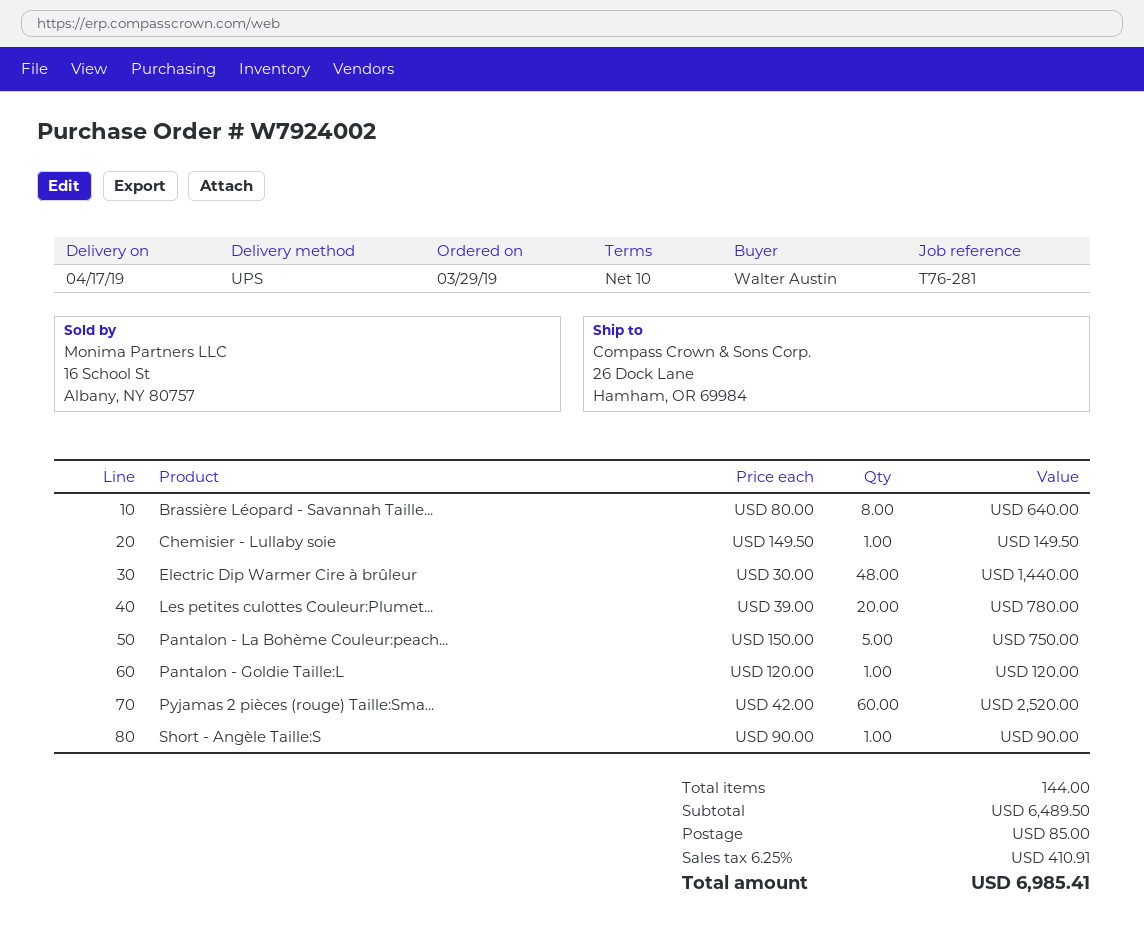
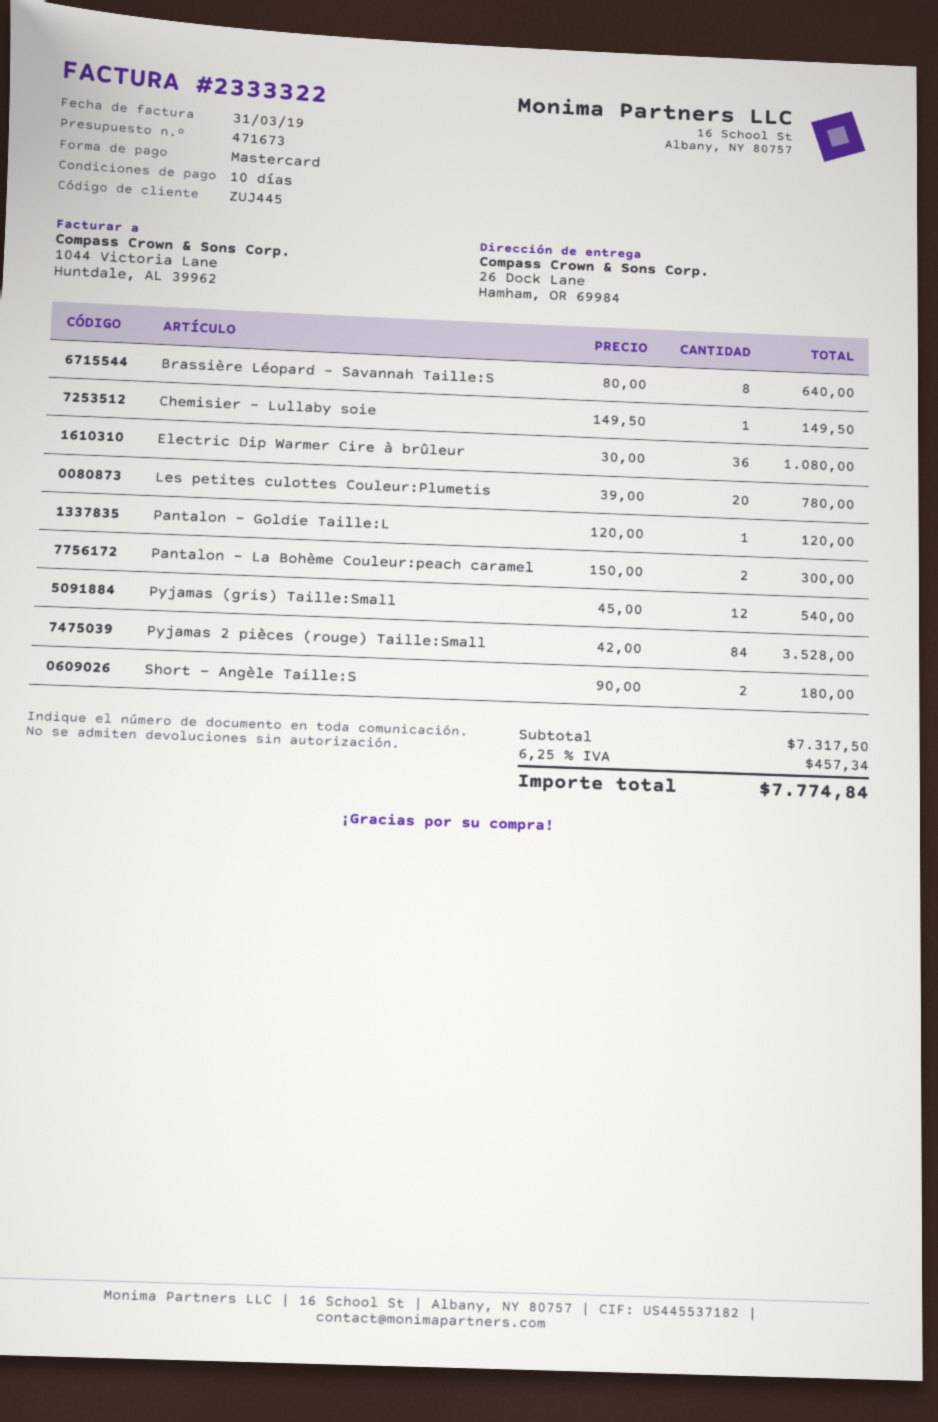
Electric Dip Warmer Cire à brûleur: 48 x 30.00 = 1440.00 -> 36 x 30.00 = 1080.00
Pantalon - La Bohème Couleur:peach...: 5 x 150.00 = 750.00 -> 2 x 150.00 = 300.00
Pyjamas 2 pièces (rouge) Taille:Sma...: 60 x 42.00 = 2520.00 -> 84 x 42.00 = 3528.00
Short - Angèle Taille:S: 1 x 90.00 = 90.00 -> 2 x 90.00 = 180.00
Pyjamas (gris) Taille:Small: none -> 12 x 45.00 = 540.00
subtotal: 6489.50 -> 7317.50
shipping: 85.00 -> none
tax: 6.25% = 410.91 -> 6.25% = 457.34
total: 6985.41 -> 7774.84

